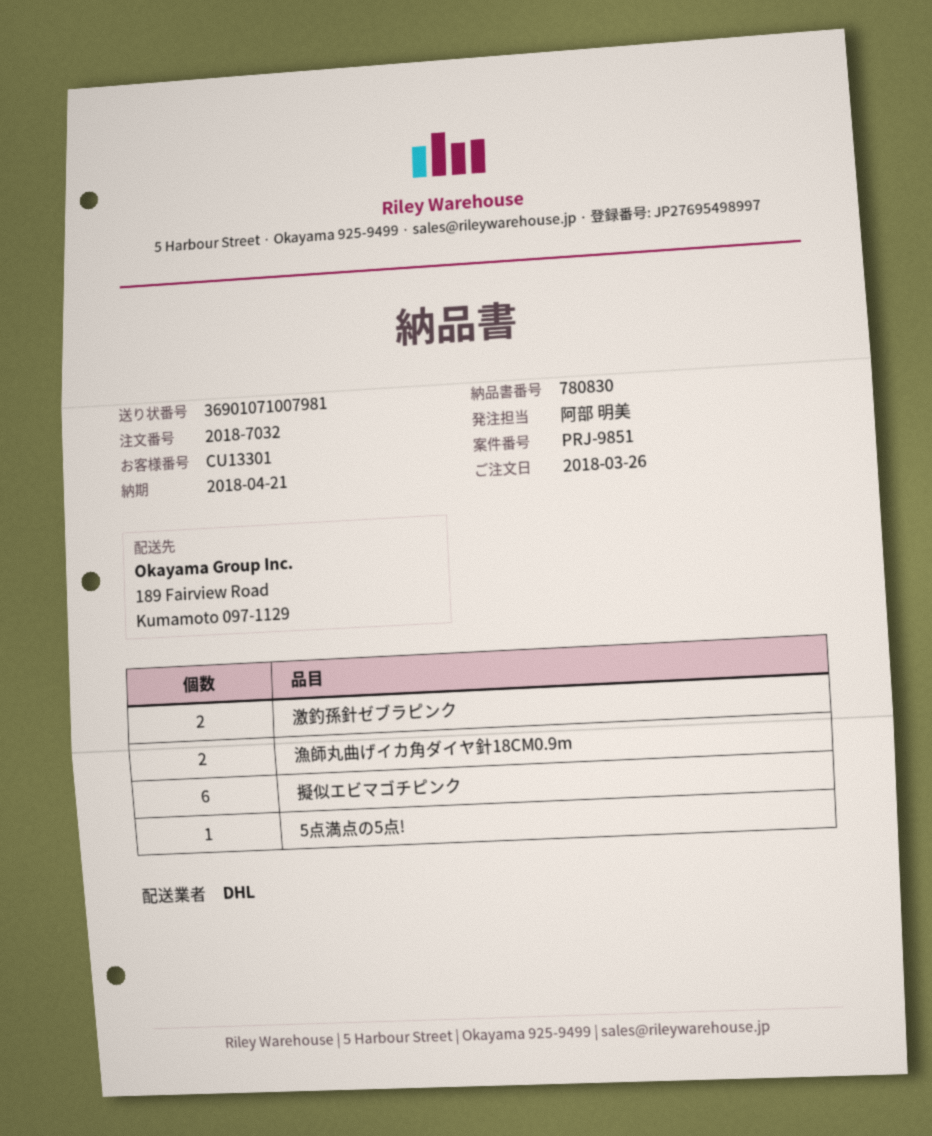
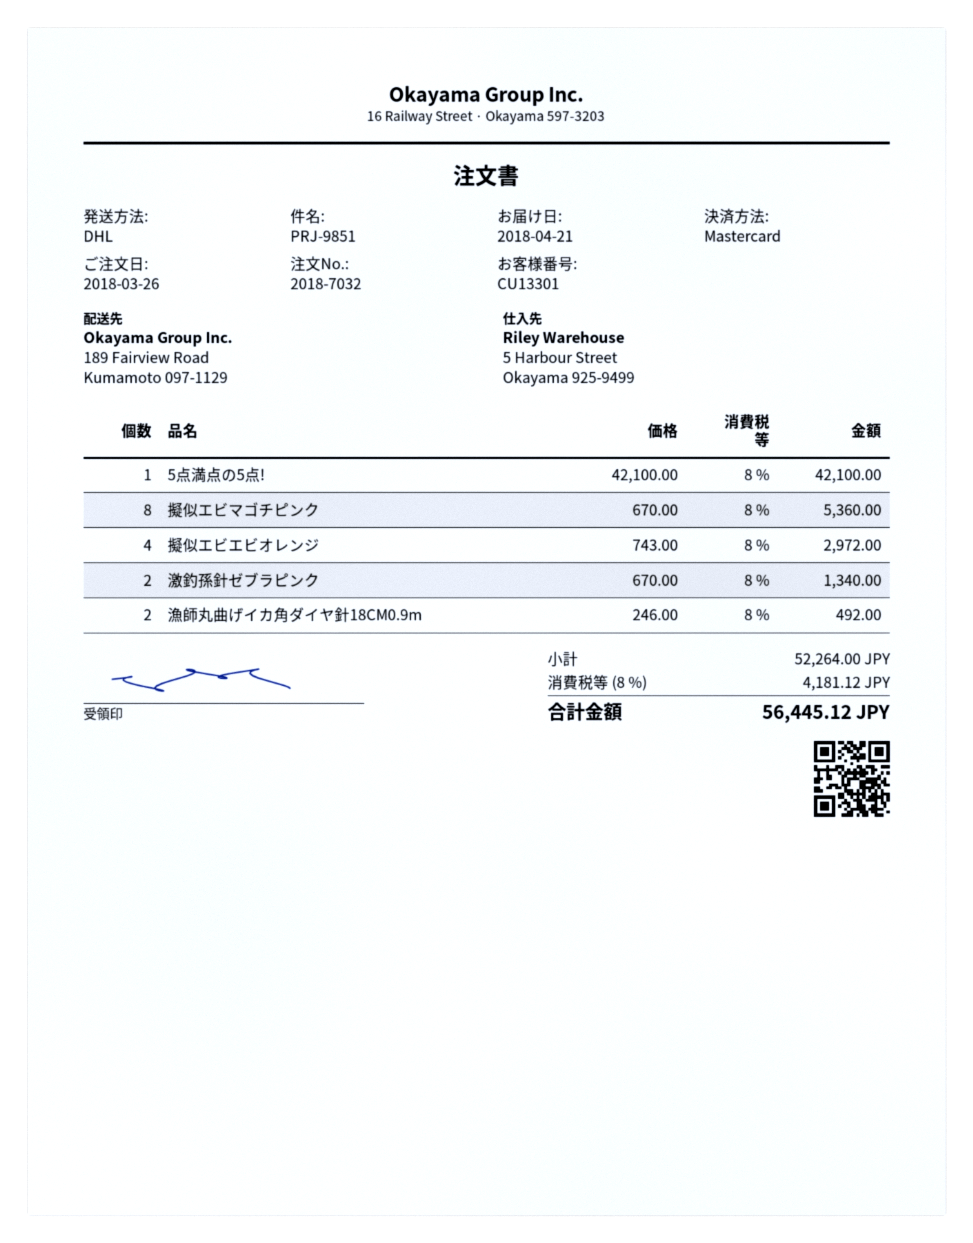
擬似エビマゴチピンク: 6 -> 8
擬似エビエビオレンジ: none -> 4

